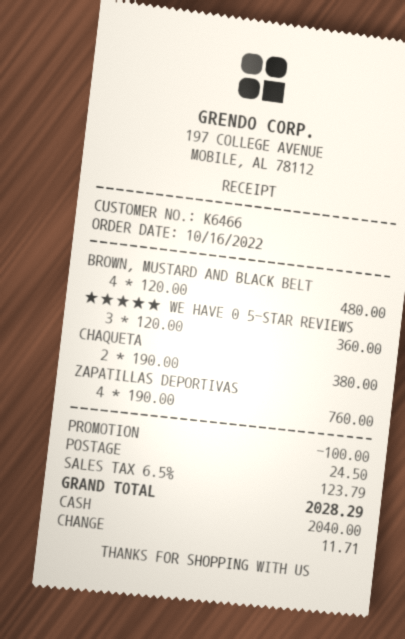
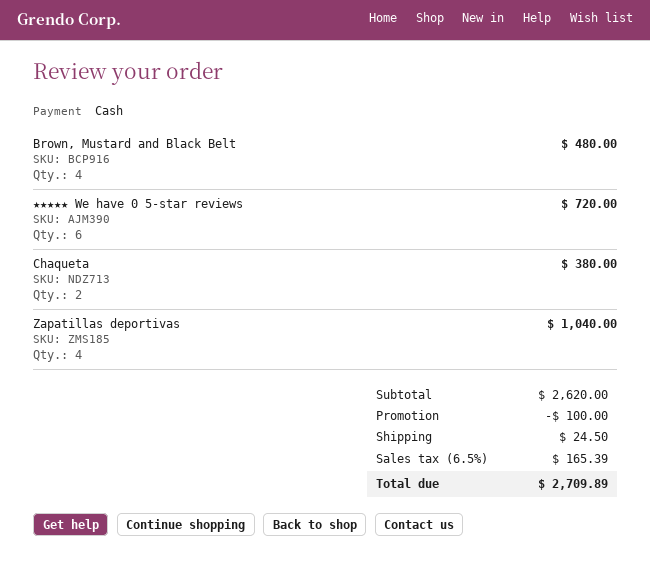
★★★★★ WE HAVE 0 5-STAR REVIEWS: 3 for 360.00 -> 6 for 720.00
ZAPATILLAS DEPORTIVAS: 4 for 760.00 -> 4 for 1040.00
tax: 6.5% = 123.79 -> 6.5% = 165.39
total: 2028.29 -> 2709.89

